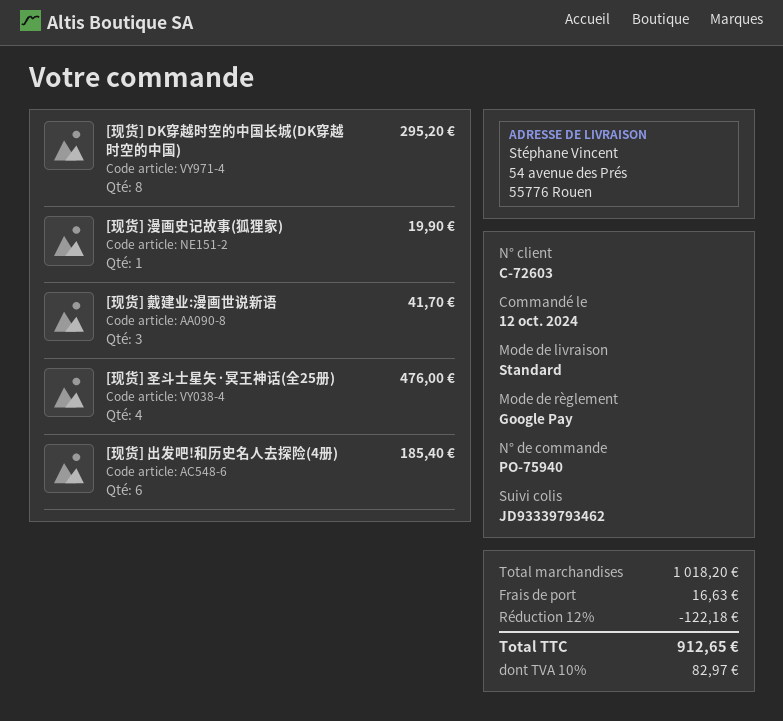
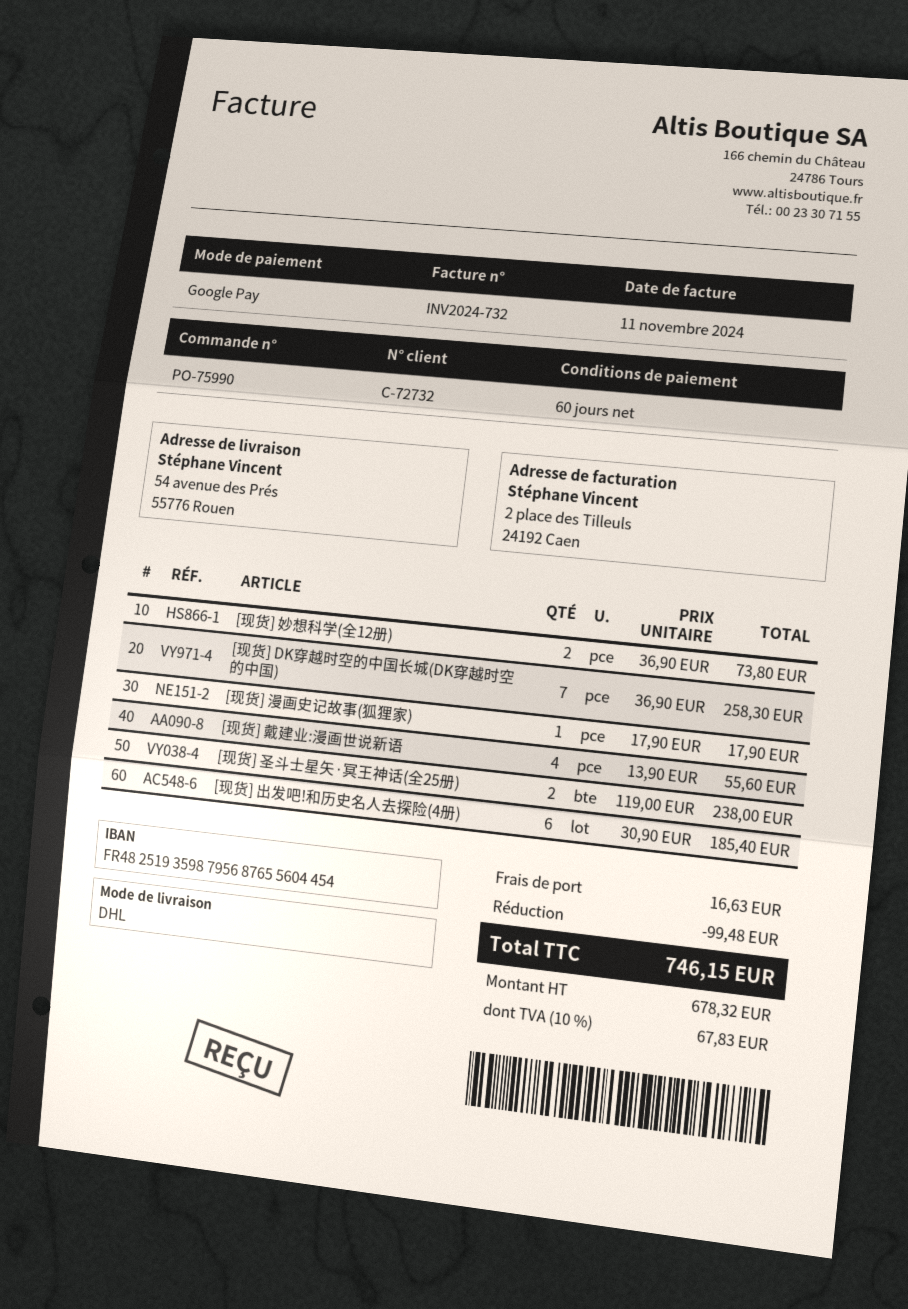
order number: PO-75940 -> PO-75990
customer number: C-72603 -> C-72732
shipping method: standard -> DHL
[现货] DK穿越时空的中国长城(DK穿越时空的中国): 8 for 295.20 -> 7 for 258.30
[现货] 漫画史记故事(狐狸家): 1 for 19.90 -> 1 for 17.90
[现货] 戴建业:漫画世说新语: 3 for 41.70 -> 4 for 55.60
[现货] 圣斗士星矢·冥王神话(全25册): 4 for 476.00 -> 2 for 238.00
[现货] 妙想科学(全12册): none -> 2 for 73.80
discount: 122.18 -> 99.48
tax: 10% = 82.97 -> 10% = 67.83
total: 912.65 -> 746.15

